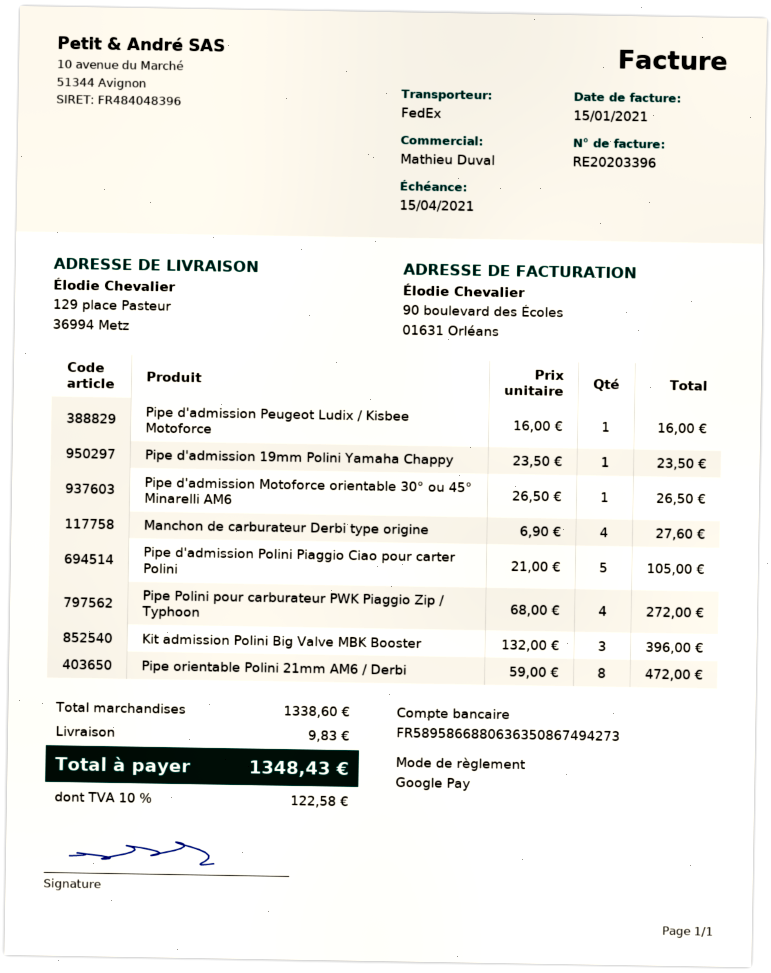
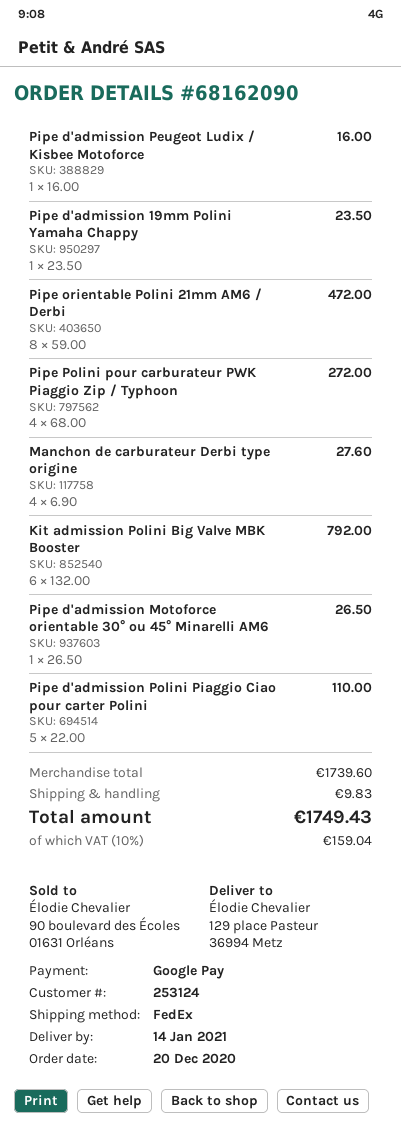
Pipe d'admission Polini Piaggio Ciao pour carter Polini: 5 x 21.00 = 105.00 -> 5 x 22.00 = 110.00
Kit admission Polini Big Valve MBK Booster: 3 x 132.00 = 396.00 -> 6 x 132.00 = 792.00
subtotal: 1338.60 -> 1739.60
tax: 10% = 122.58 -> 10% = 159.04
total: 1348.43 -> 1749.43

